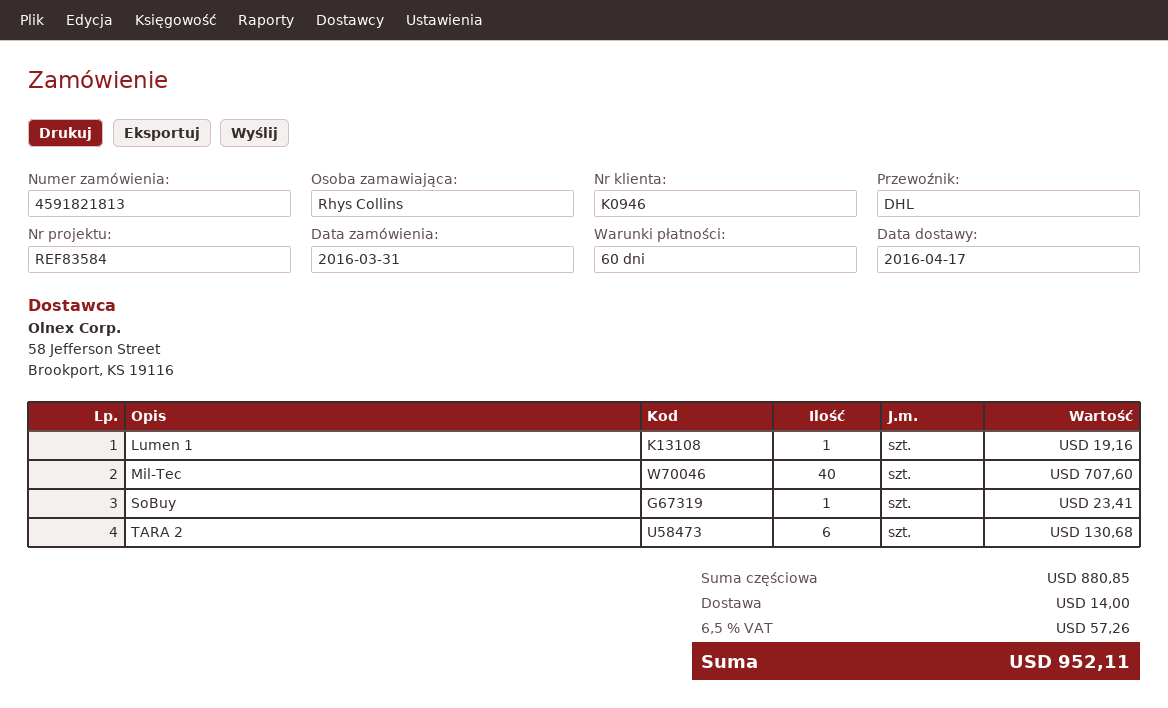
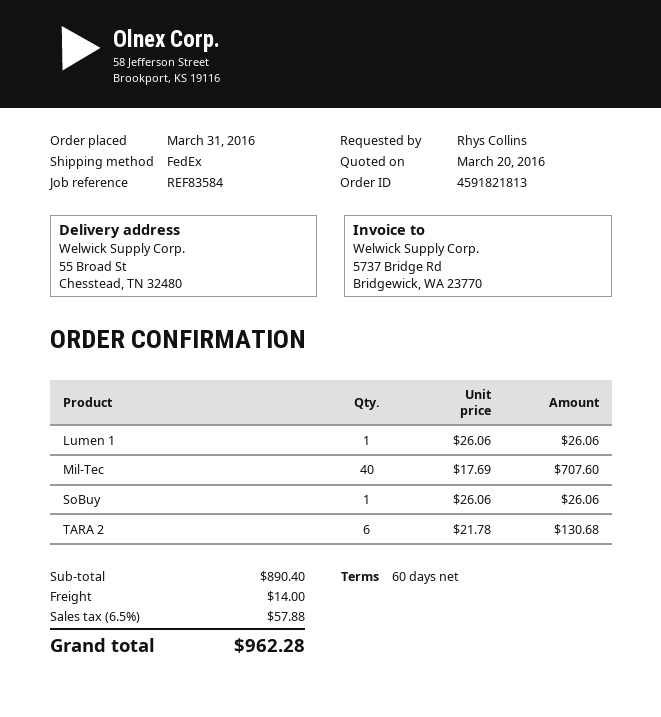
shipping method: DHL -> FedEx
Lumen 1: 1 for 19.16 -> 1 for 26.06
SoBuy: 1 for 23.41 -> 1 for 26.06
subtotal: 880.85 -> 890.40
tax: 6.5% = 57.26 -> 6.5% = 57.88
total: 952.11 -> 962.28

